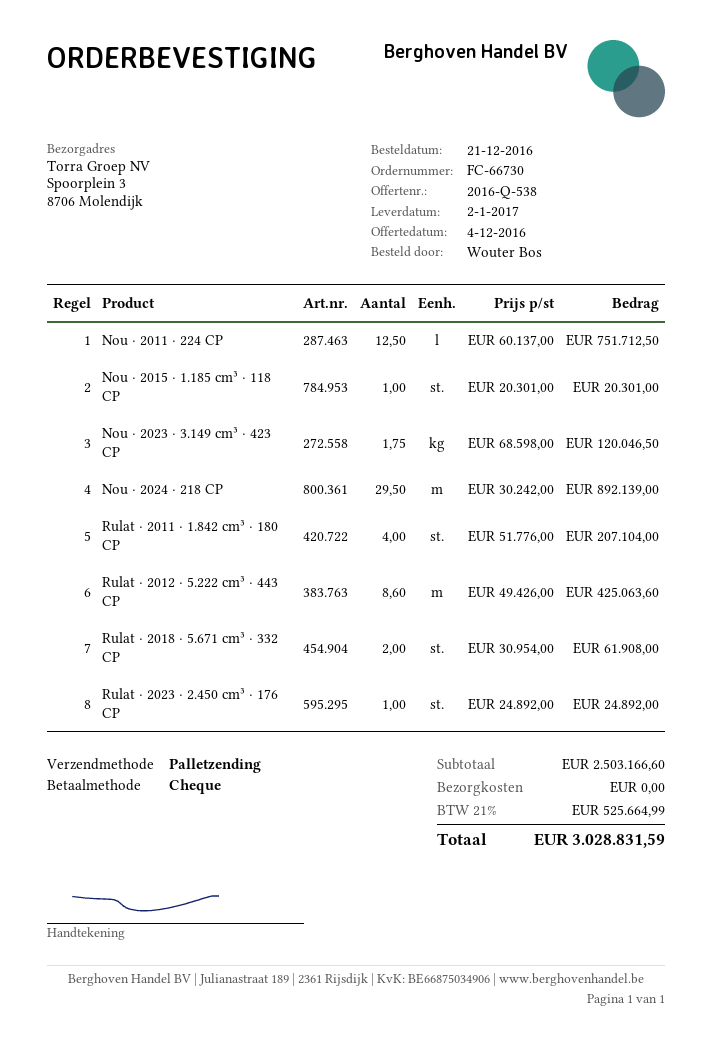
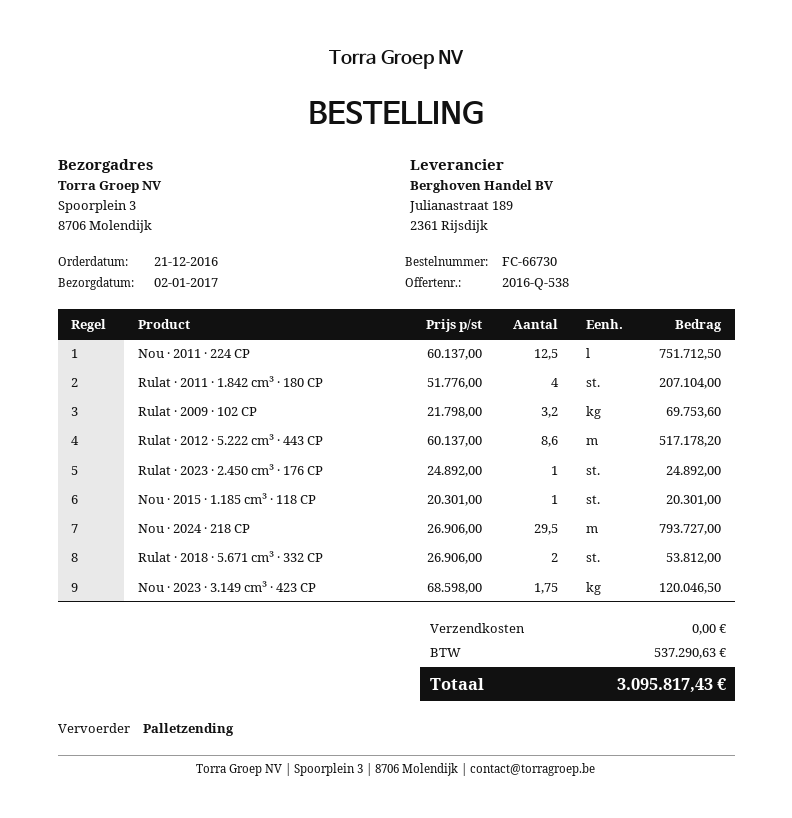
Nou · 2024 · 218 CP: 29.5 x 30242.00 = 892139.00 -> 29.5 x 26906.00 = 793727.00
Rulat · 2012 · 5.222 cm³ · 443 CP: 8.6 x 49426.00 = 425063.60 -> 8.6 x 60137.00 = 517178.20
Rulat · 2018 · 5.671 cm³ · 332 CP: 2 x 30954.00 = 61908.00 -> 2 x 26906.00 = 53812.00
Rulat · 2009 · 102 CP: none -> 3.2 x 21798.00 = 69753.60
tax: 525664.99 -> 537290.63
total: 3028831.59 -> 3095817.43

